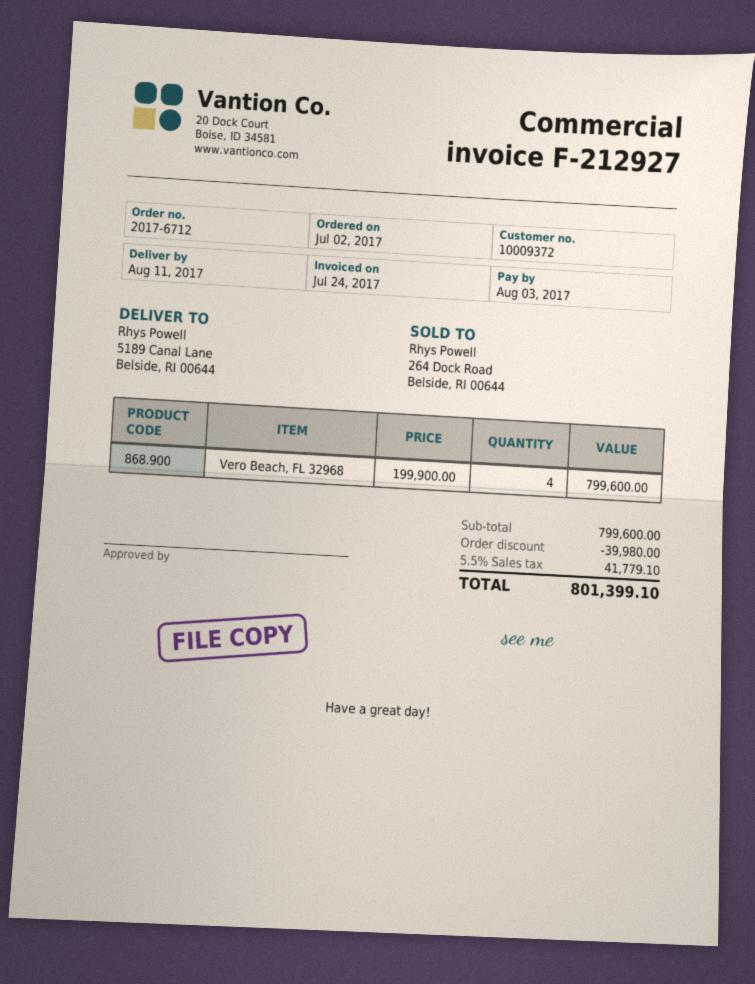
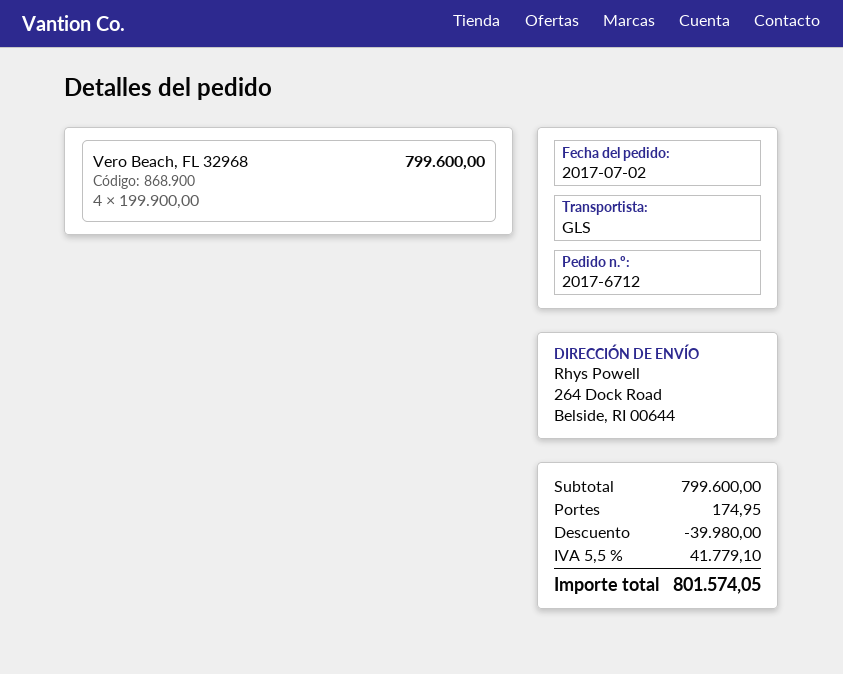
ship to: 5189 Canal Lane, Belside, RI 00644 -> 264 Dock Road, Belside, RI 00644
shipping: none -> 174.95
total: 801399.10 -> 801574.05

